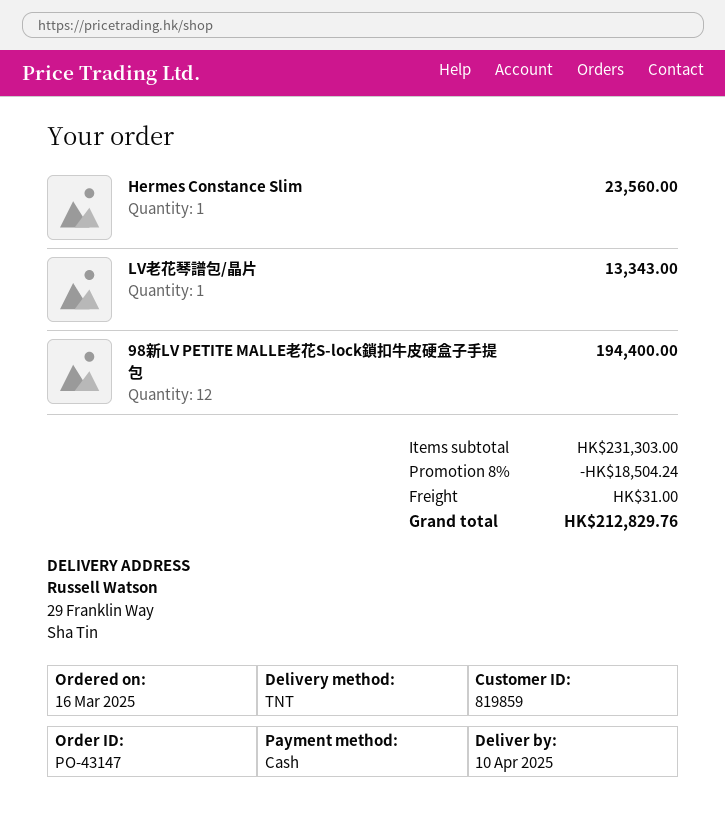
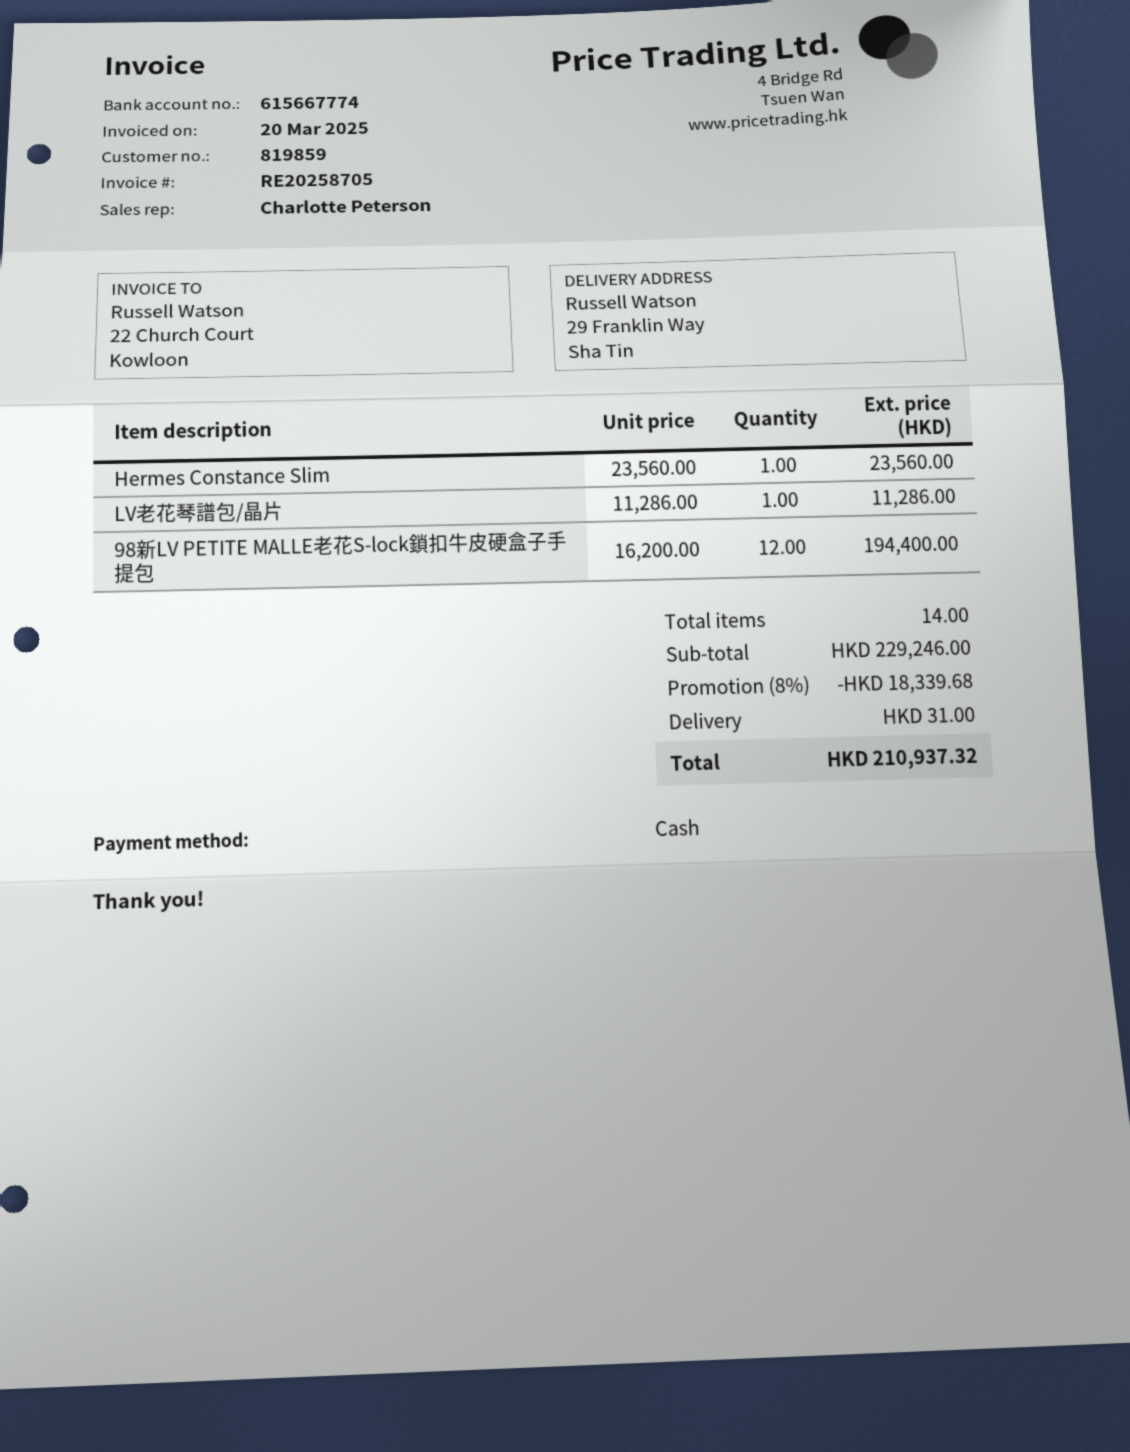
LV老花琴譜包/晶片: 1 for 13343.00 -> 1 for 11286.00
subtotal: 231303.00 -> 229246.00
discount: 8% = 18504.24 -> 8% = 18339.68
total: 212829.76 -> 210937.32

